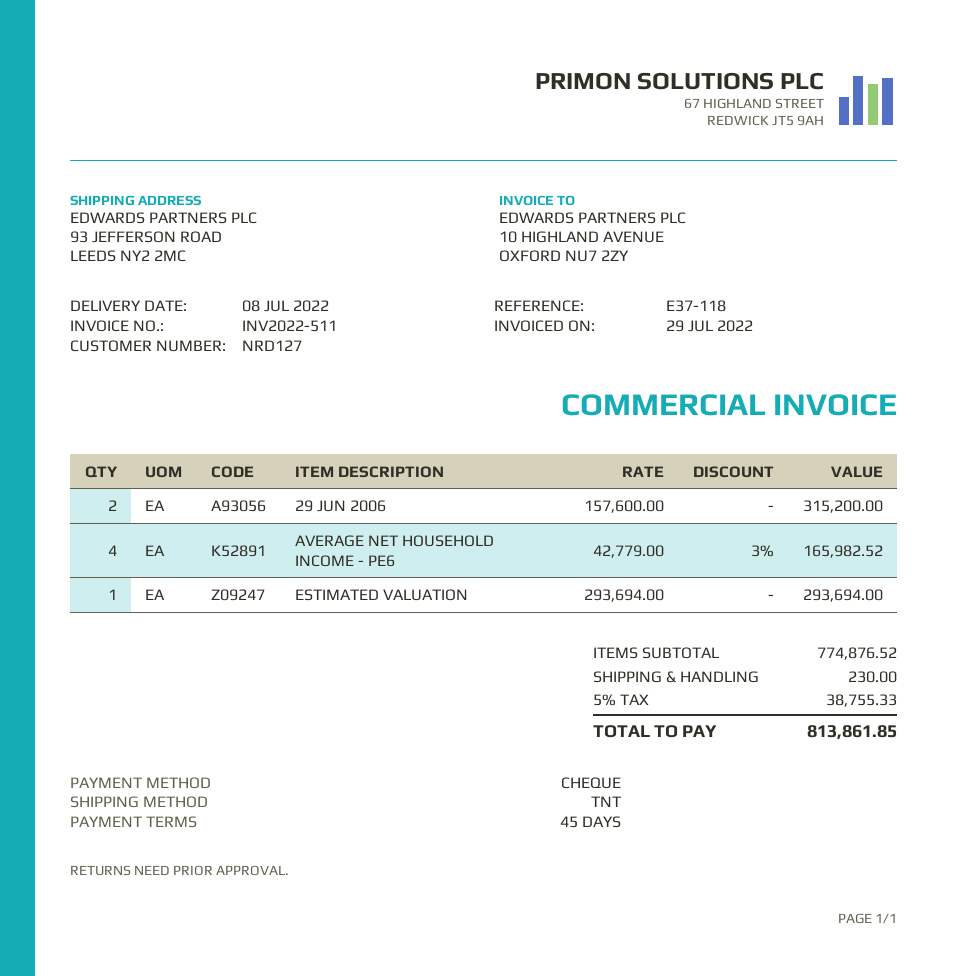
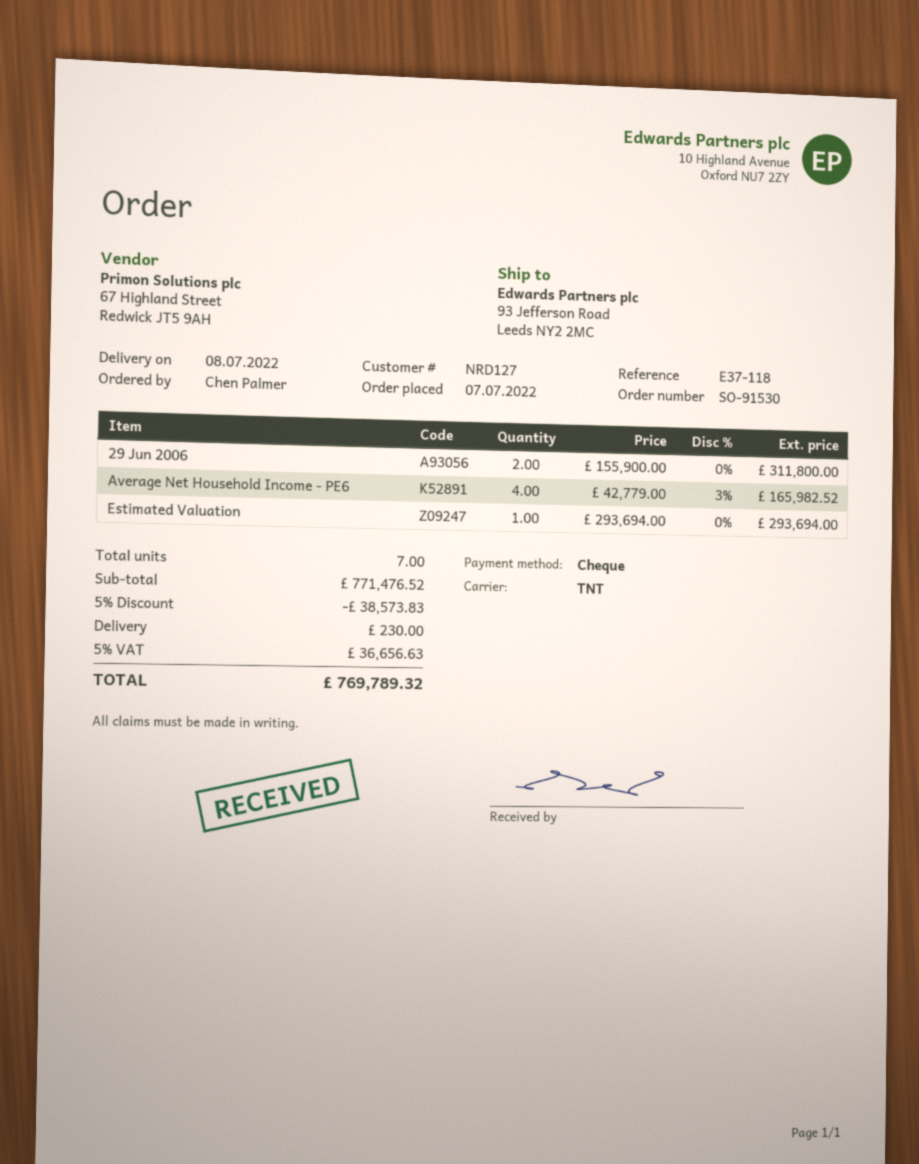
29 JUN 2006: 2 x 157600.00 = 315200.00 -> 2 x 155900.00 = 311800.00
subtotal: 774876.52 -> 771476.52
discount: none -> 5% = 38573.83
tax: 5% = 38755.33 -> 5% = 36656.63
total: 813861.85 -> 769789.32

